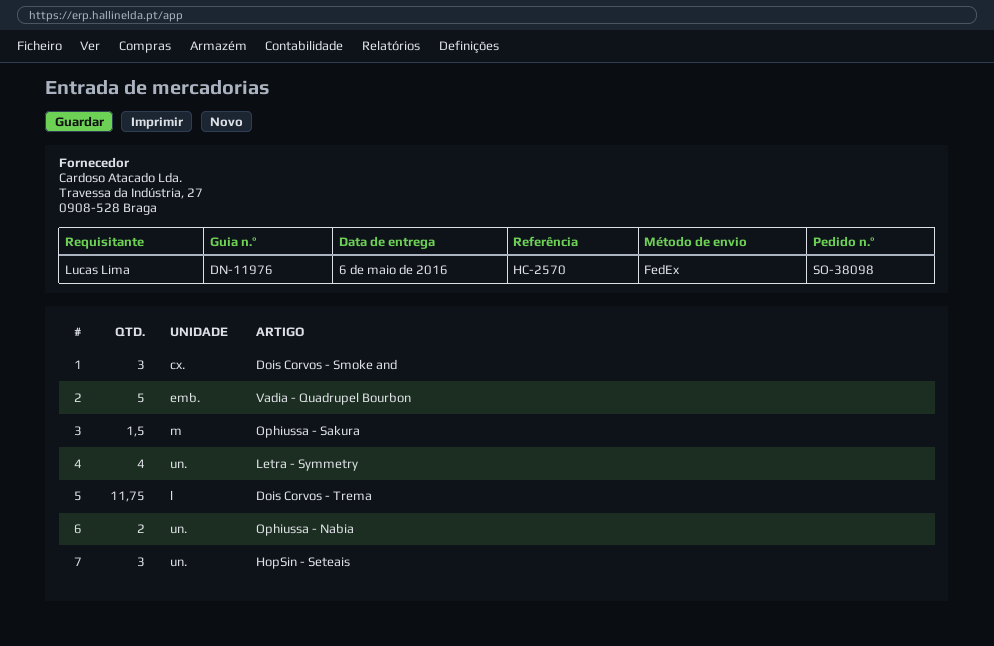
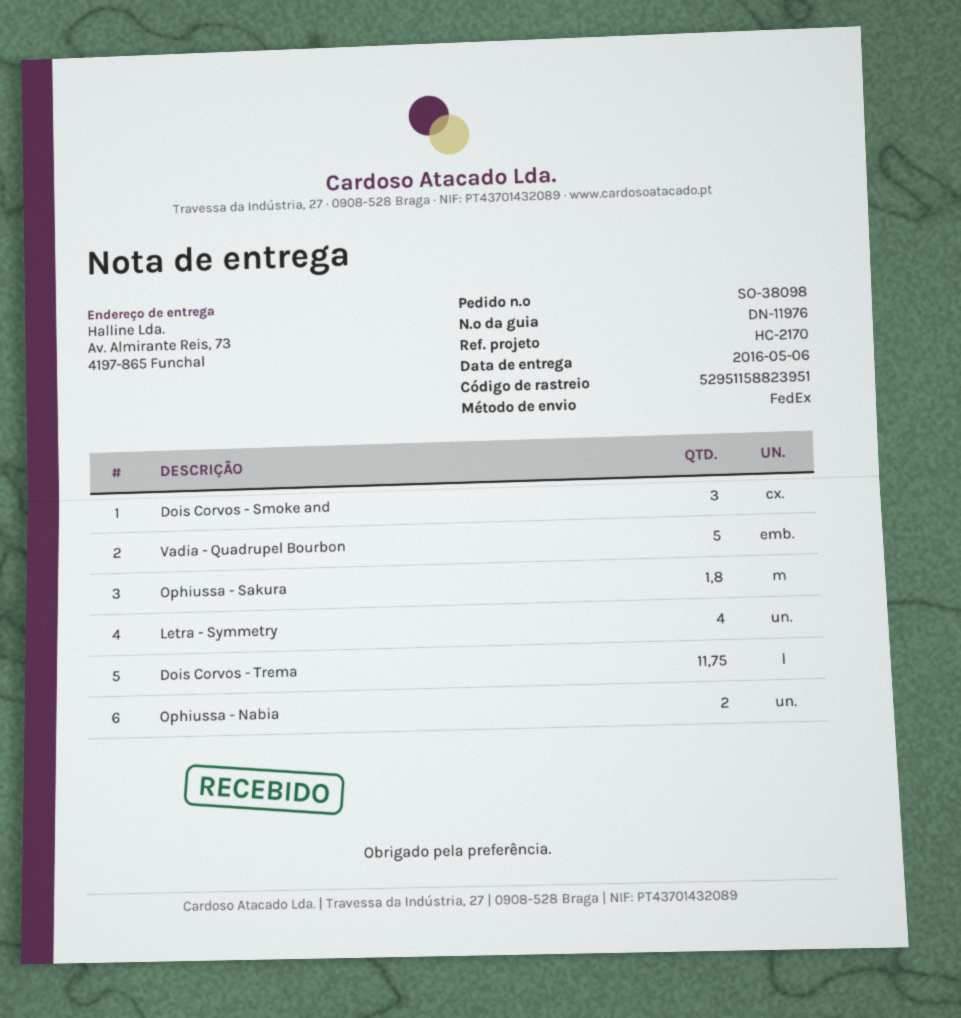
reference: HC-2570 -> HC-2170
Ophiussa - Sakura: 1.5 -> 1.8
HopSin - Seteais: 3 -> none

